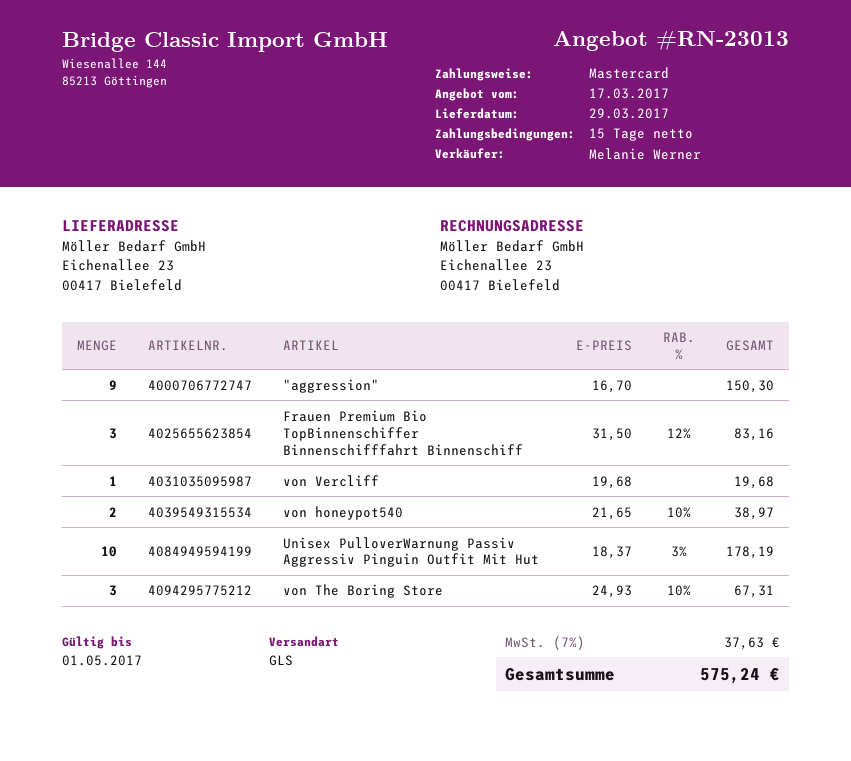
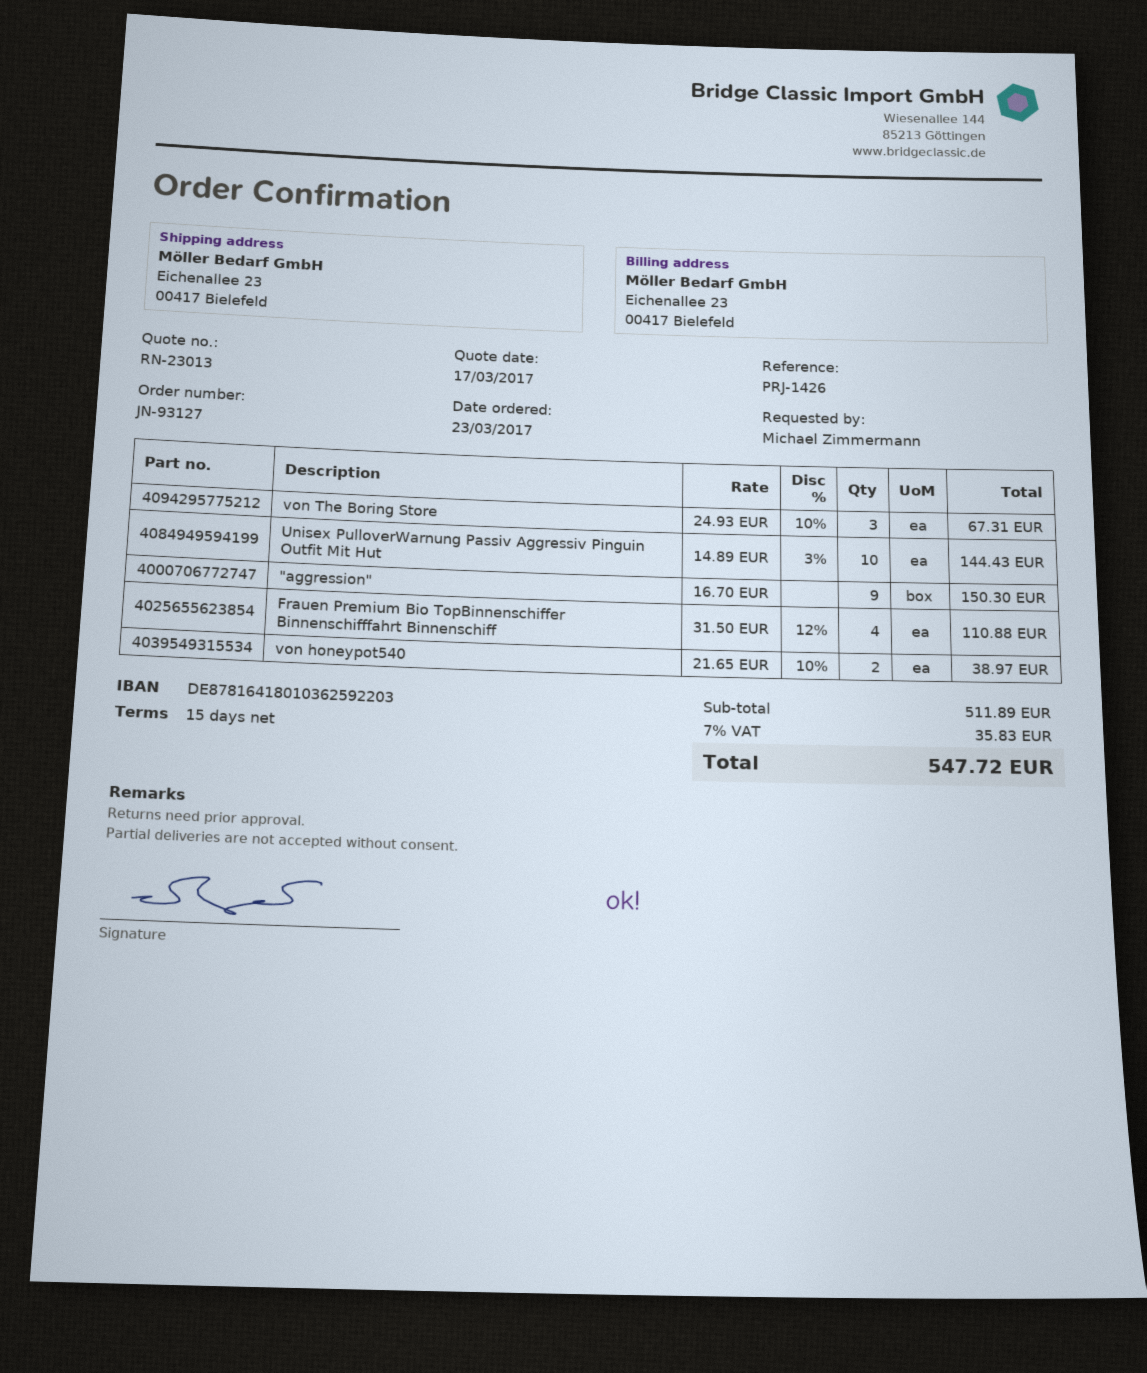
Frauen Premium Bio TopBinnenschiffer Binnenschifffahrt Binnenschiff: 3 x 31.50 - 12% = 83.16 -> 4 x 31.50 - 12% = 110.88
von Vercliff: 1 x 19.68 = 19.68 -> none
Unisex PulloverWarnung Passiv Aggressiv Pinguin Outfit Mit Hut: 10 x 18.37 - 3% = 178.19 -> 10 x 14.89 - 3% = 144.43
tax: 7% = 37.63 -> 7% = 35.83
total: 575.24 -> 547.72

